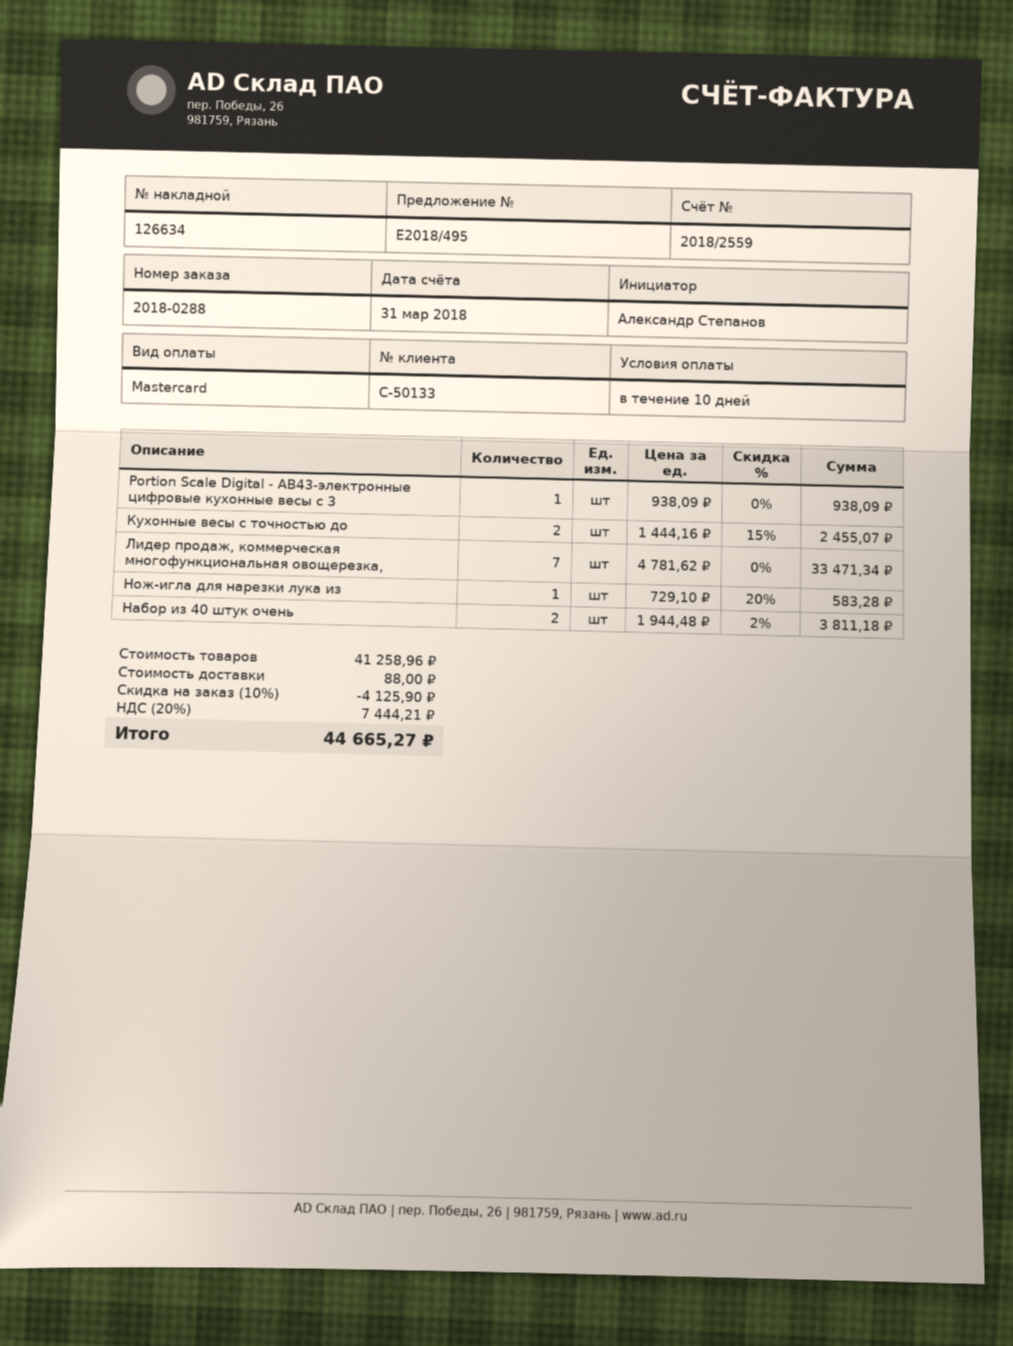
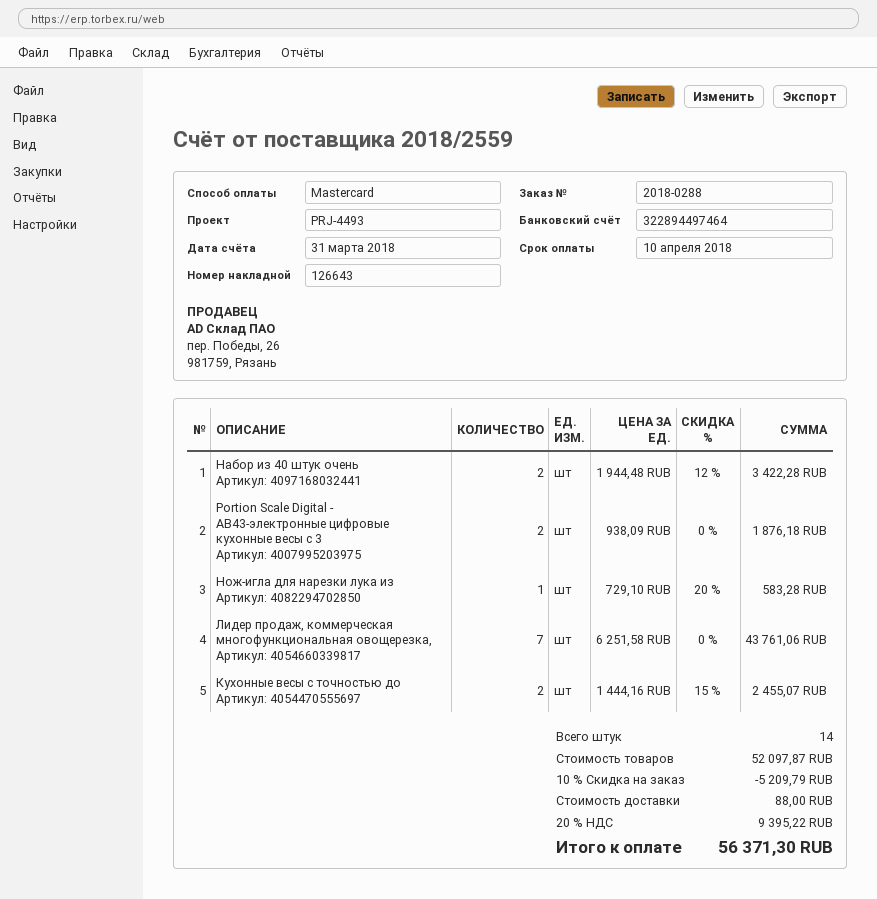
delivery note number: 126634 -> 126643
Portion Scale Digital - AB43-электронные цифровые кухонные весы с 3: 1 x 938.09 = 938.09 -> 2 x 938.09 = 1876.18
Лидер продаж, коммерческая многофункциональная овощерезка,: 7 x 4781.62 = 33471.34 -> 7 x 6251.58 = 43761.06
Набор из 40 штук очень: 2 x 1944.48 - 2% = 3811.18 -> 2 x 1944.48 - 12% = 3422.28
subtotal: 41258.96 -> 52097.87
discount: 10% = 4125.90 -> 10% = 5209.79
tax: 20% = 7444.21 -> 20% = 9395.22
total: 44665.27 -> 56371.30

